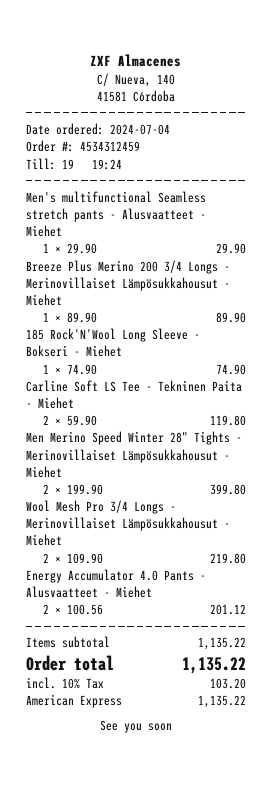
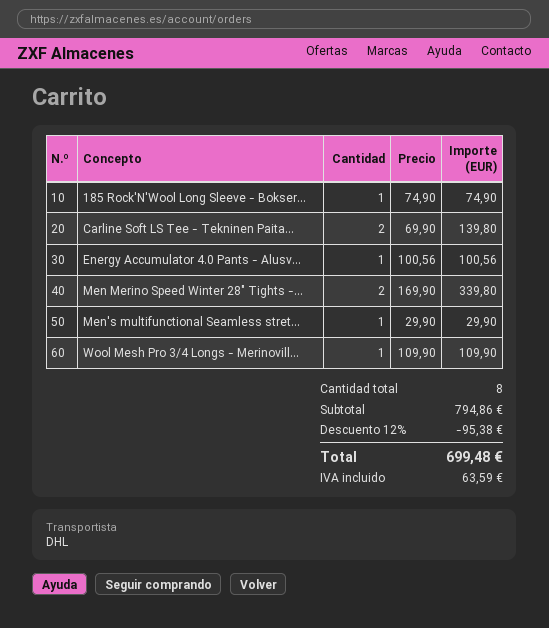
Breeze Plus Merino 200 3/4 Longs - Merinovillaiset Lämpösukkahousut - Miehet: 1 x 89.90 = 89.90 -> none
Carline Soft LS Tee - Tekninen Paita - Miehet: 2 x 59.90 = 119.80 -> 2 x 69.90 = 139.80
Men Merino Speed Winter 28" Tights - Merinovillaiset Lämpösukkahousut - Miehet: 2 x 199.90 = 399.80 -> 2 x 169.90 = 339.80
Wool Mesh Pro 3/4 Longs - Merinovillaiset Lämpösukkahousut - Miehet: 2 x 109.90 = 219.80 -> 1 x 109.90 = 109.90
Energy Accumulator 4.0 Pants - Alusvaatteet - Miehet: 2 x 100.56 = 201.12 -> 1 x 100.56 = 100.56
subtotal: 1135.22 -> 794.86
discount: none -> 12% = 95.38
tax: 103.20 -> 63.59
total: 1135.22 -> 699.48

